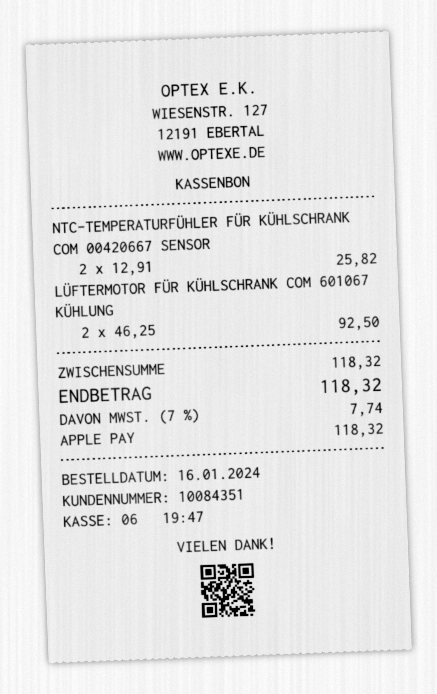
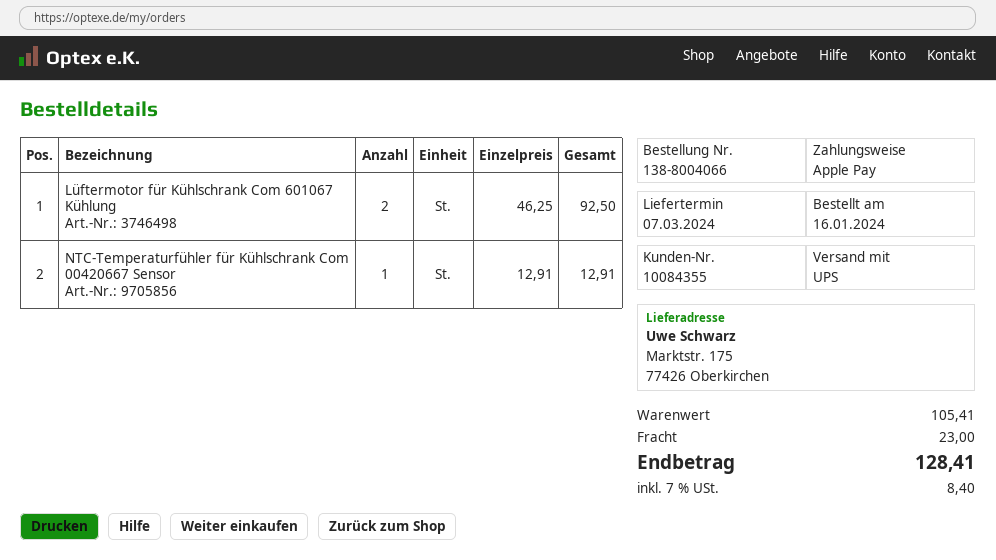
customer number: 10084351 -> 10084355
NTC-TEMPERATURFÜHLER FÜR KÜHLSCHRANK COM 00420667 SENSOR: 2 x 12.91 = 25.82 -> 1 x 12.91 = 12.91
subtotal: 118.32 -> 105.41
shipping: none -> 23.00
tax: 7% = 7.74 -> 7% = 8.40
total: 118.32 -> 128.41

